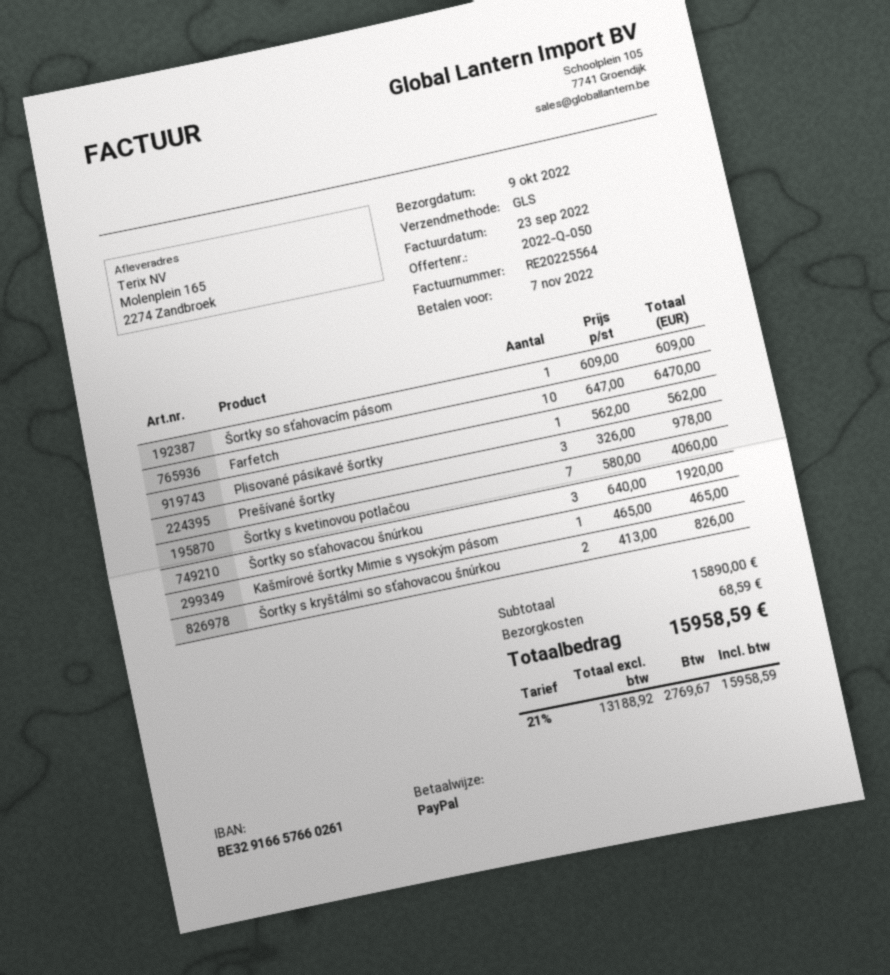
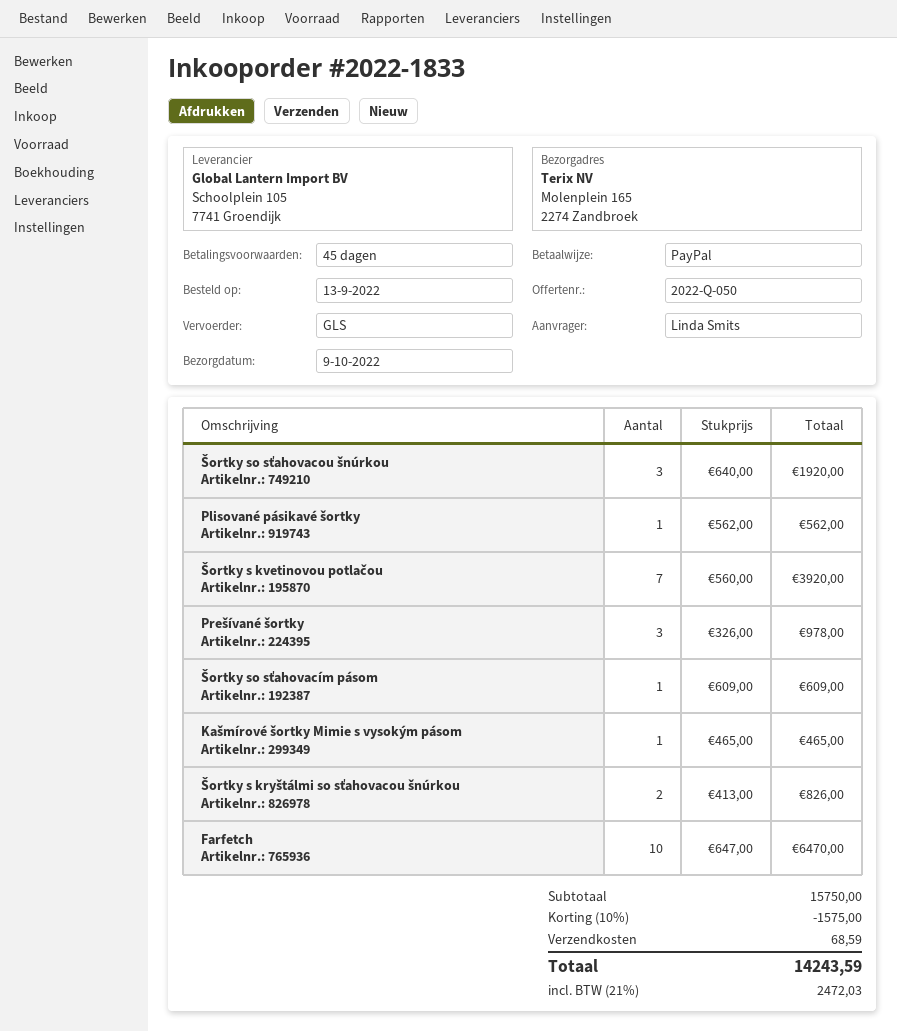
Šortky s kvetinovou potlačou: 7 x 580.00 = 4060.00 -> 7 x 560.00 = 3920.00
subtotal: 15890.00 -> 15750.00
discount: none -> 10% = 1575.00
tax: 21% = 2769.67 -> 21% = 2472.03
total: 15958.59 -> 14243.59

